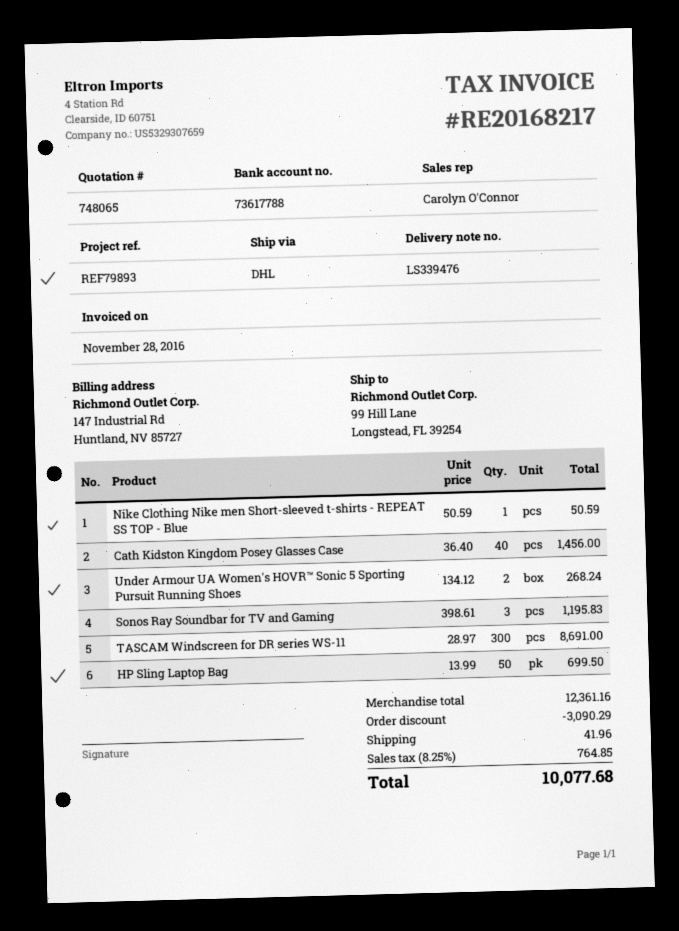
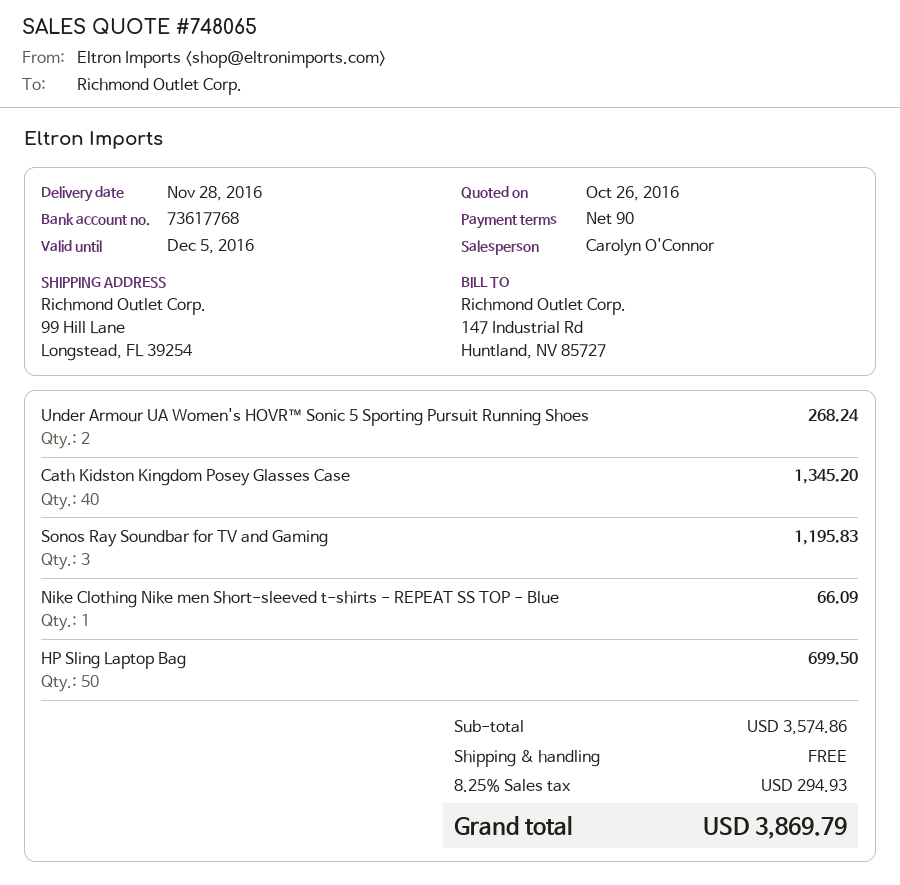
bank account: 73617788 -> 73617768
Nike Clothing Nike men Short-sleeved t-shirts - REPEAT SS TOP - Blue: 1 for 50.59 -> 1 for 66.09
Cath Kidston Kingdom Posey Glasses Case: 40 for 1456.00 -> 40 for 1345.20
TASCAM Windscreen for DR series WS-11: 300 for 8691.00 -> none
subtotal: 12361.16 -> 3574.86
discount: 3090.29 -> none
shipping: 41.96 -> 0.00
tax: 8.25% = 764.85 -> 8.25% = 294.93
total: 10077.68 -> 3869.79

